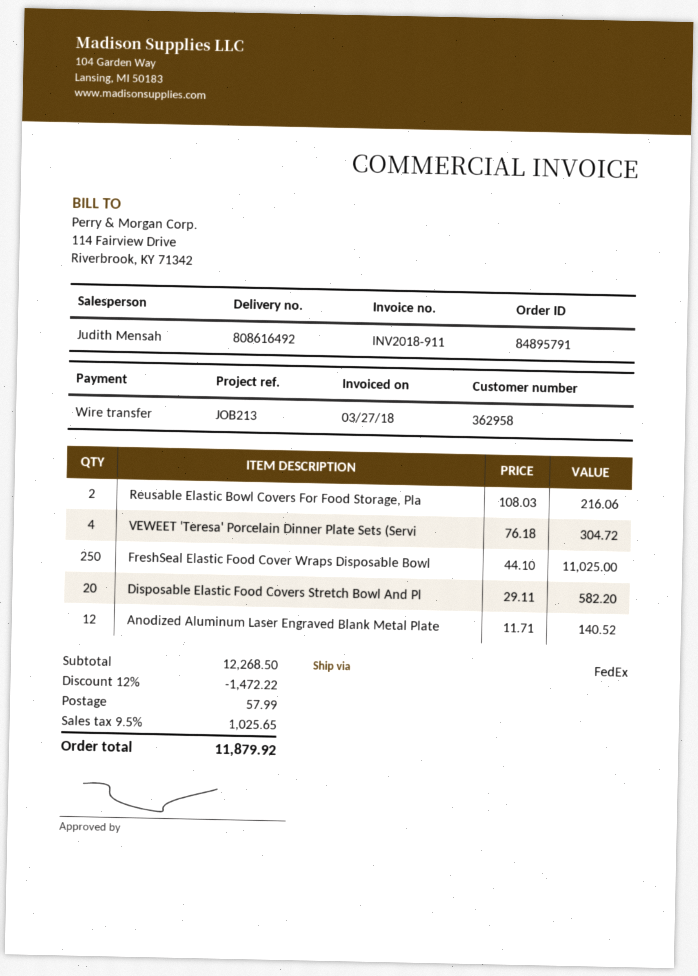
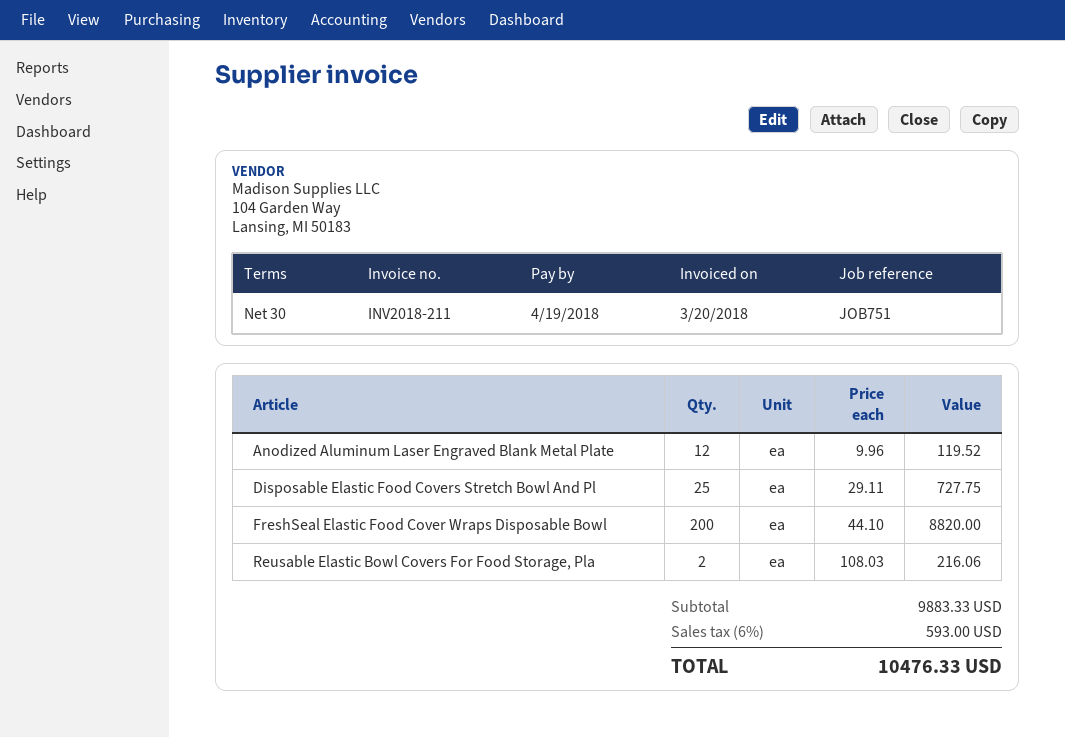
invoice number: INV2018-911 -> INV2018-211
invoice date: 2018-03-27 -> 2018-03-20
reference: JOB213 -> JOB751
VEWEET 'Teresa' Porcelain Dinner Plate Sets (Servi: 4 x 76.18 = 304.72 -> none
FreshSeal Elastic Food Cover Wraps Disposable Bowl: 250 x 44.10 = 11025.00 -> 200 x 44.10 = 8820.00
Disposable Elastic Food Covers Stretch Bowl And Pl: 20 x 29.11 = 582.20 -> 25 x 29.11 = 727.75
Anodized Aluminum Laser Engraved Blank Metal Plate: 12 x 11.71 = 140.52 -> 12 x 9.96 = 119.52
subtotal: 12268.50 -> 9883.33
discount: 12% = 1472.22 -> none
shipping: 57.99 -> none
tax: 9.5% = 1025.65 -> 6% = 593.00
total: 11879.92 -> 10476.33

